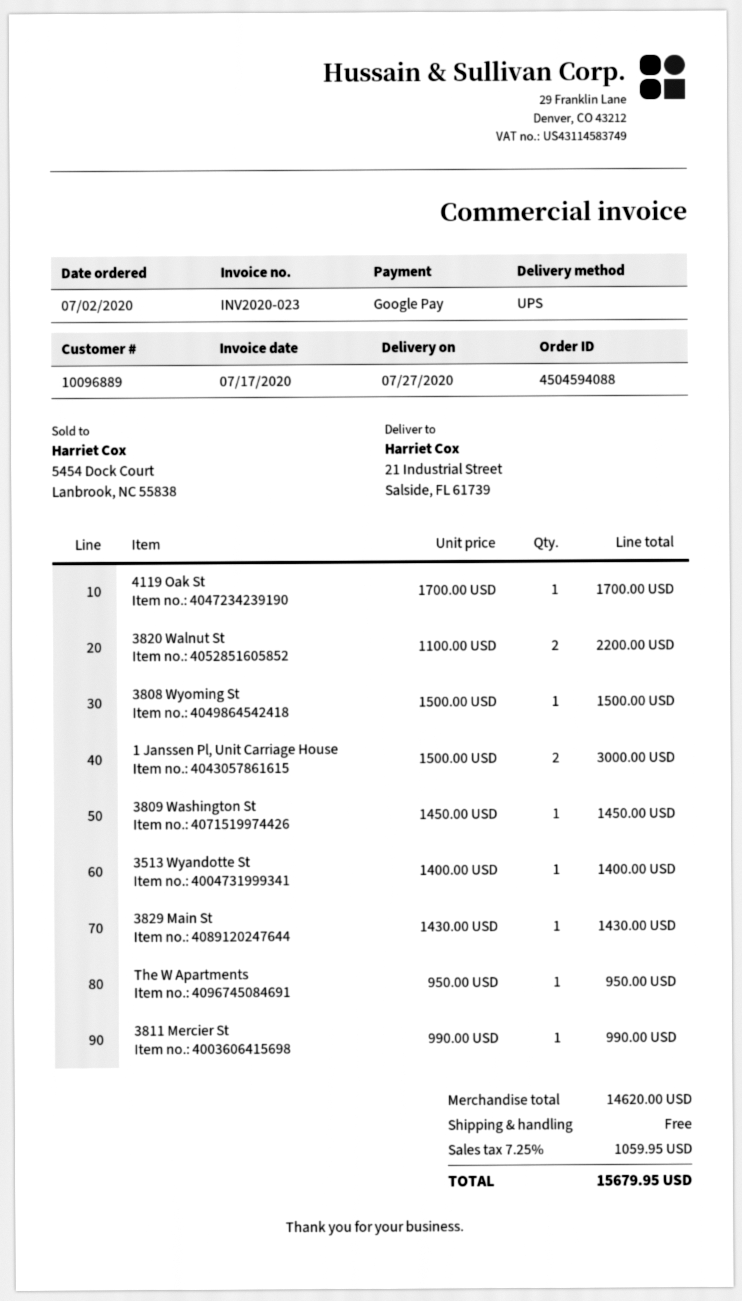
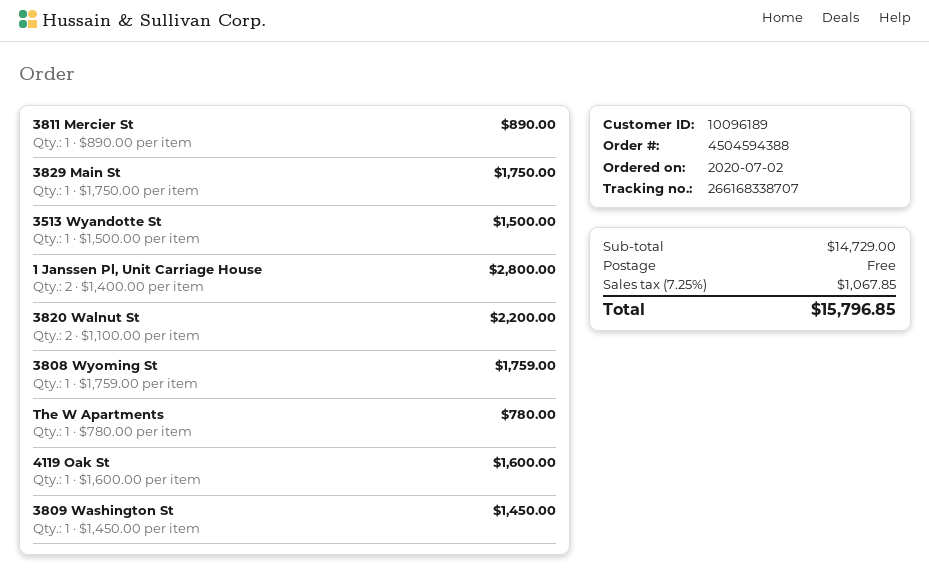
order number: 4504594088 -> 4504594388
customer number: 10096889 -> 10096189
4119 Oak St: 1 x 1700.00 = 1700.00 -> 1 x 1600.00 = 1600.00
3808 Wyoming St: 1 x 1500.00 = 1500.00 -> 1 x 1759.00 = 1759.00
1 Janssen Pl, Unit Carriage House: 2 x 1500.00 = 3000.00 -> 2 x 1400.00 = 2800.00
3513 Wyandotte St: 1 x 1400.00 = 1400.00 -> 1 x 1500.00 = 1500.00
3829 Main St: 1 x 1430.00 = 1430.00 -> 1 x 1750.00 = 1750.00
The W Apartments: 1 x 950.00 = 950.00 -> 1 x 780.00 = 780.00
3811 Mercier St: 1 x 990.00 = 990.00 -> 1 x 890.00 = 890.00
subtotal: 14620.00 -> 14729.00
tax: 7.25% = 1059.95 -> 7.25% = 1067.85
total: 15679.95 -> 15796.85

